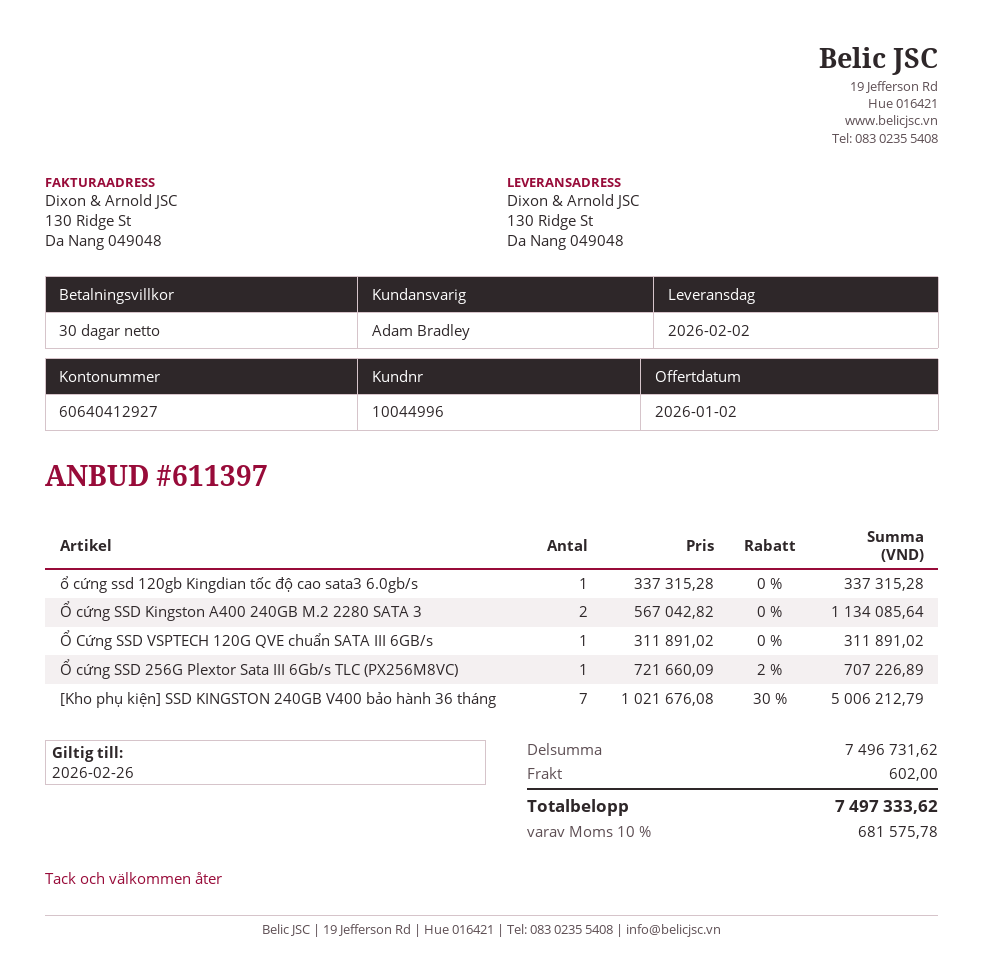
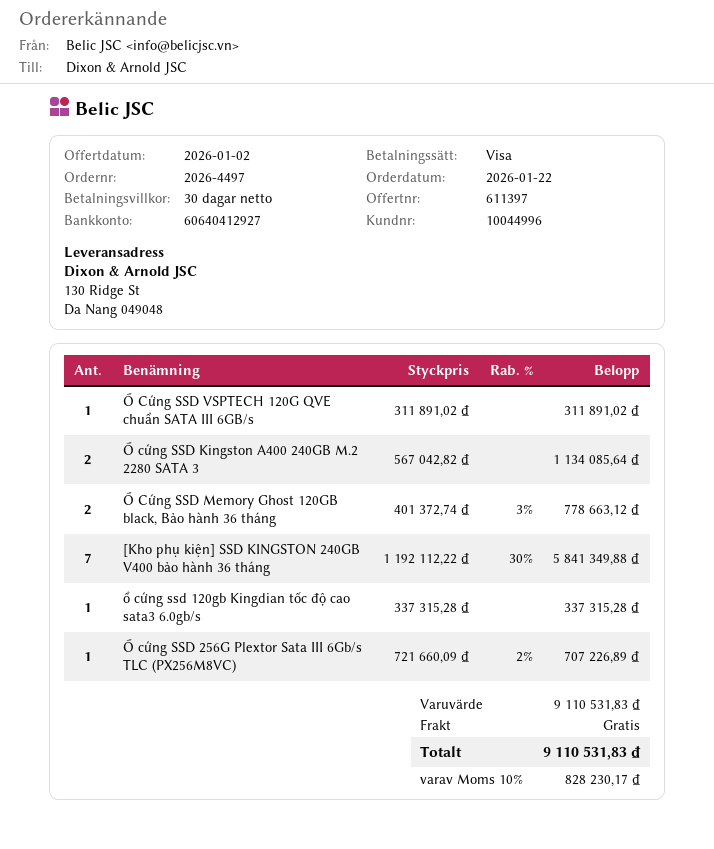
[Kho phụ kiện] SSD KINGSTON 240GB V400 bảo hành 36 tháng: 7 x 1021676.08 - 30% = 5006212.79 -> 7 x 1192112.22 - 30% = 5841349.88
Ổ Cứng SSD Memory Ghost 120GB black, Bảo hành 36 tháng: none -> 2 x 401372.74 - 3% = 778663.12
subtotal: 7496731.62 -> 9110531.83
shipping: 602.00 -> 0.00
tax: 10% = 681575.78 -> 10% = 828230.17
total: 7497333.62 -> 9110531.83

